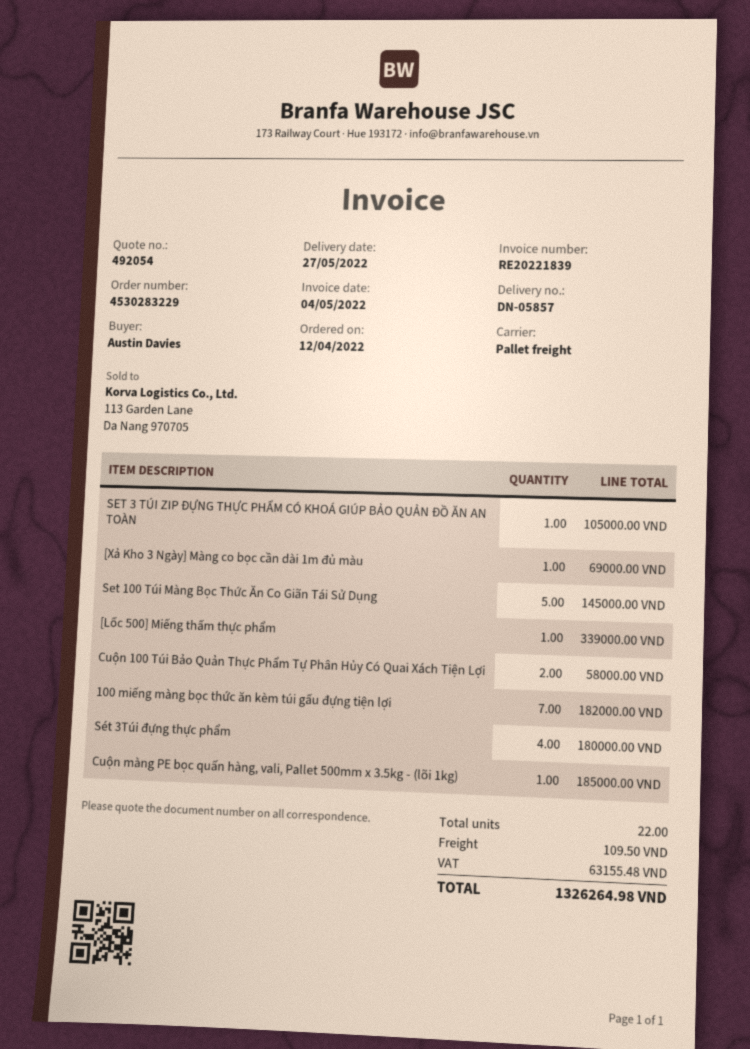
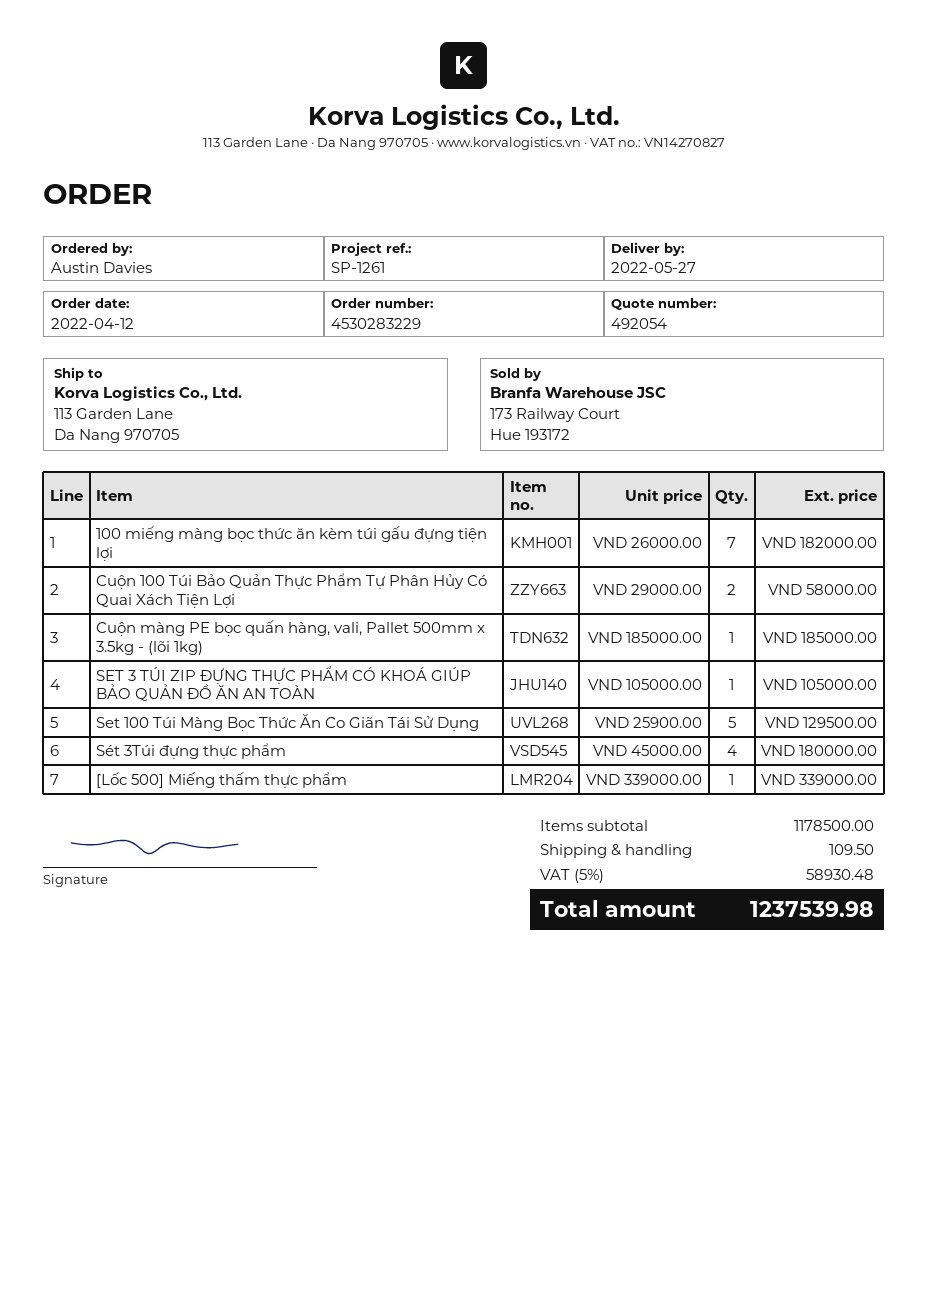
[Xả Kho 3 Ngày] Màng co bọc cần dài 1m đủ màu: 1 for 69000.00 -> none
Set 100 Túi Màng Bọc Thức Ăn Co Giãn Tái Sử Dụng: 5 for 145000.00 -> 5 for 129500.00
tax: 63155.48 -> 58930.48
total: 1326264.98 -> 1237539.98

